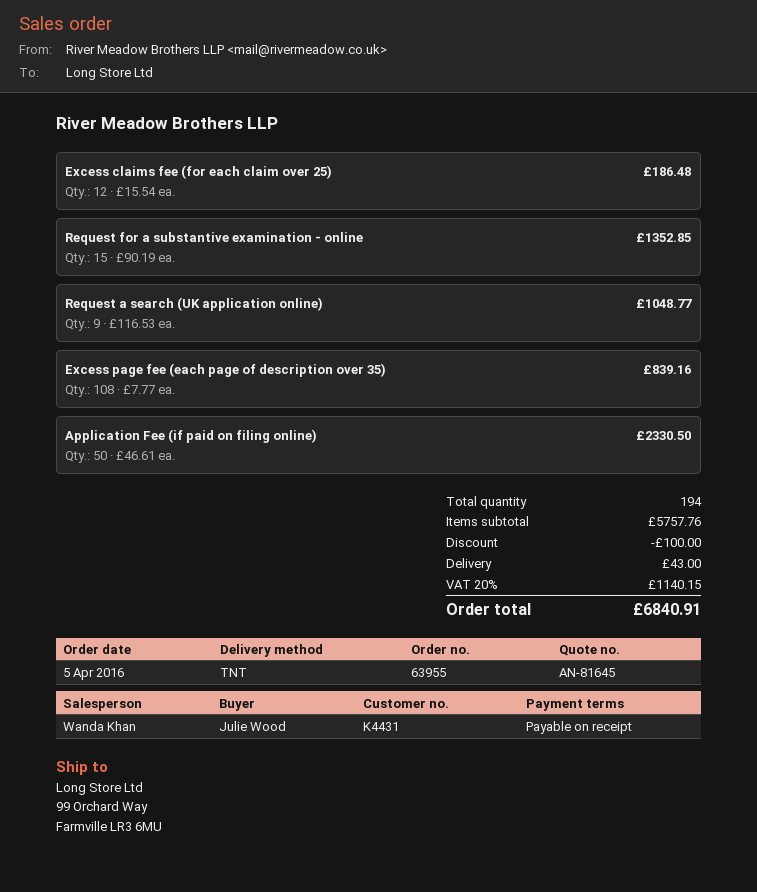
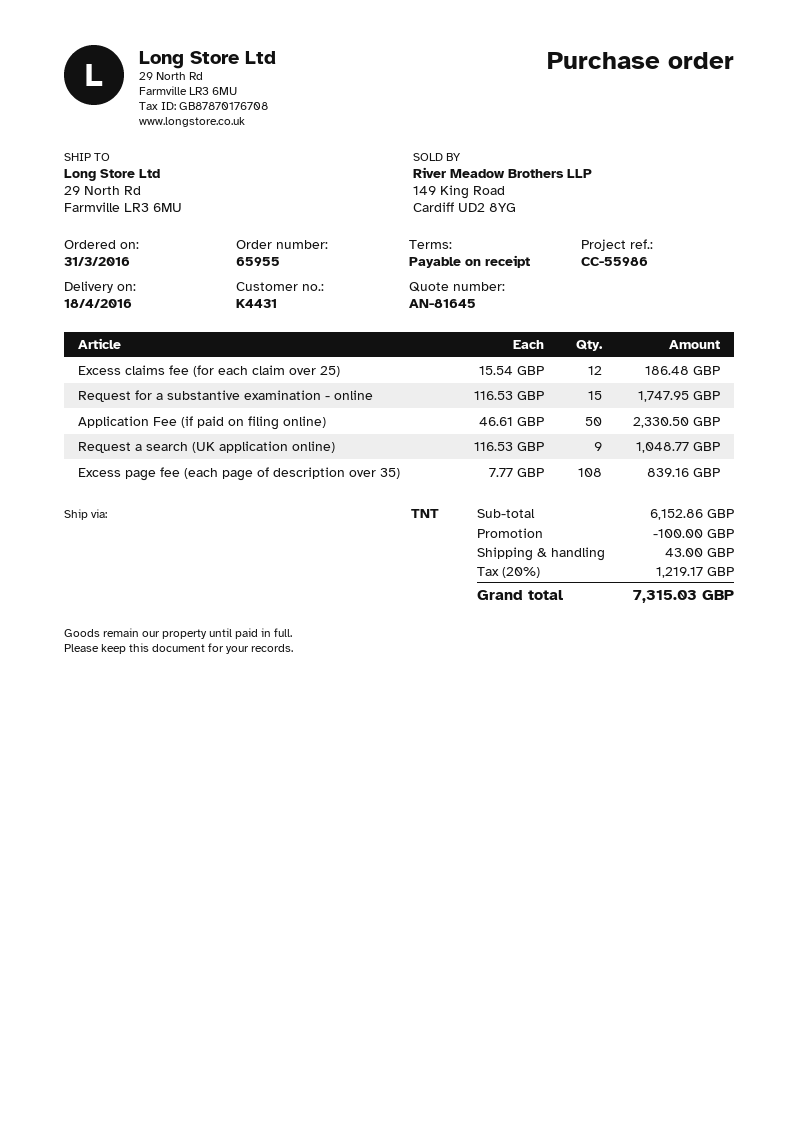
order number: 63955 -> 65955
order date: 2016-04-05 -> 2016-03-31
ship to: 99 Orchard Way, Farmville LR3 6MU -> 29 North Rd, Farmville LR3 6MU
Request for a substantive examination - online: 15 x 90.19 = 1352.85 -> 15 x 116.53 = 1747.95
subtotal: 5757.76 -> 6152.86
tax: 20% = 1140.15 -> 20% = 1219.17
total: 6840.91 -> 7315.03

